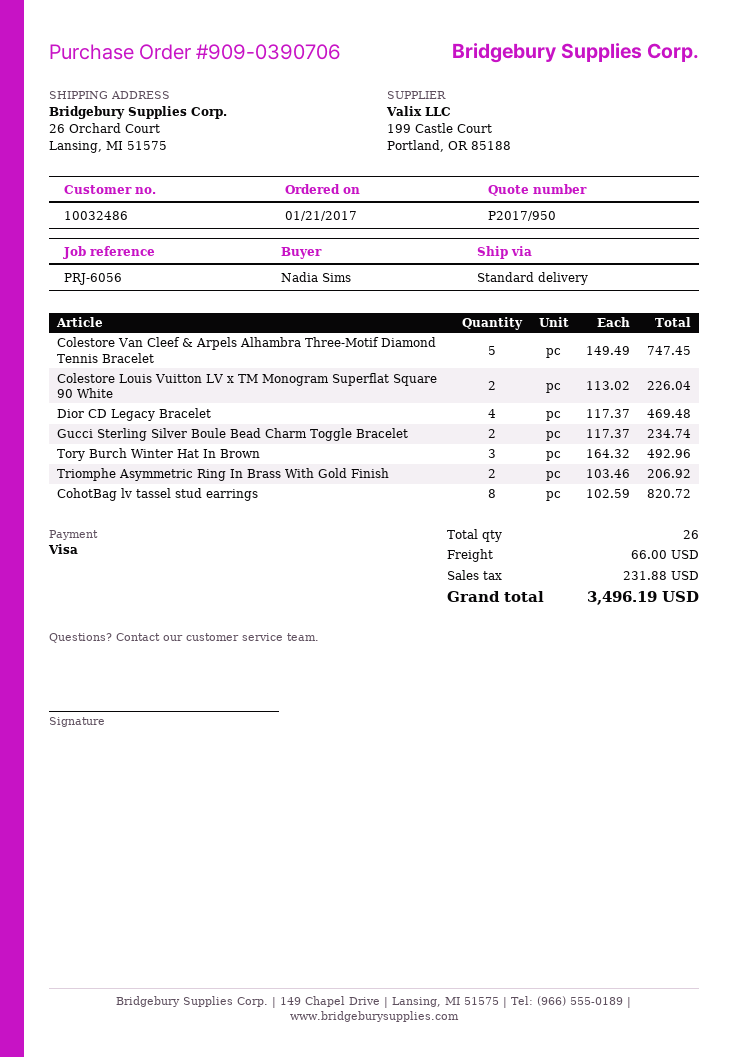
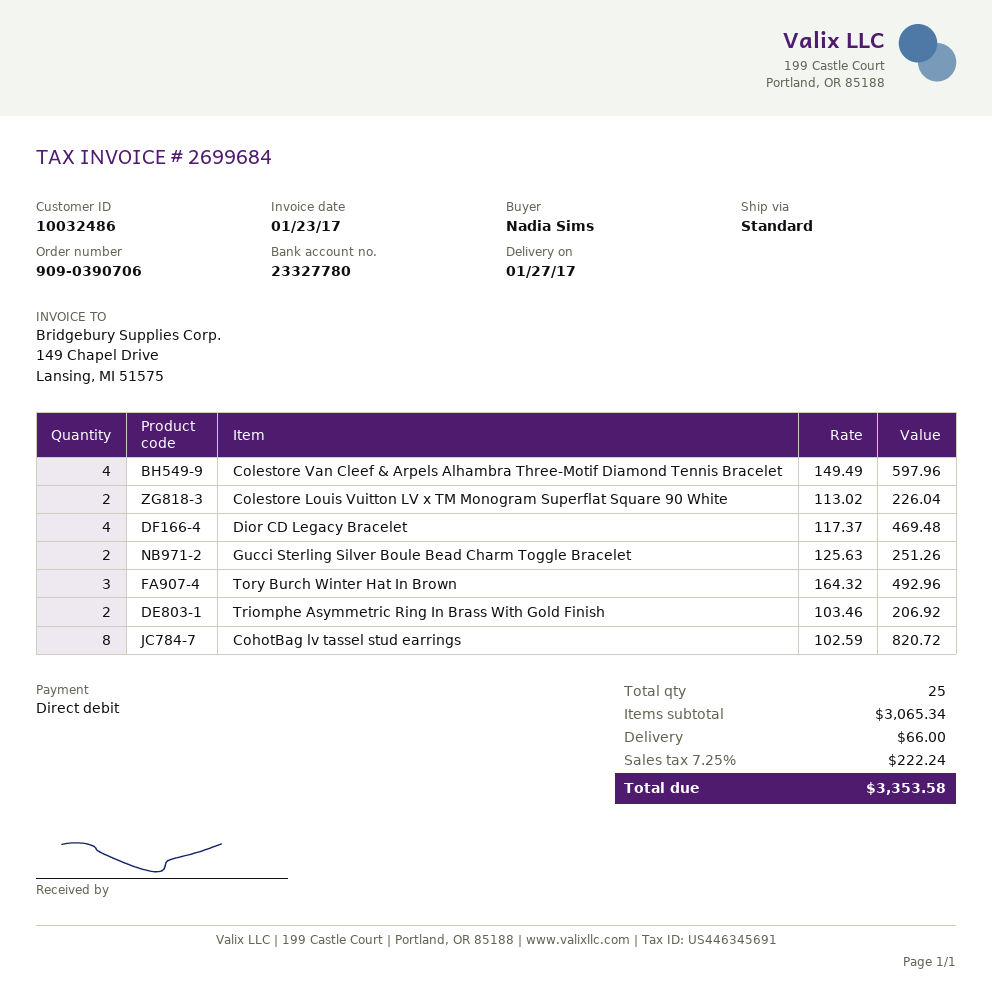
payment method: Visa -> direct debit
Colestore Van Cleef & Arpels Alhambra Three-Motif Diamond Tennis Bracelet: 5 x 149.49 = 747.45 -> 4 x 149.49 = 597.96
Gucci Sterling Silver Boule Bead Charm Toggle Bracelet: 2 x 117.37 = 234.74 -> 2 x 125.63 = 251.26
total quantity: 26 -> 25
tax: 231.88 -> 222.24
total: 3496.19 -> 3353.58

